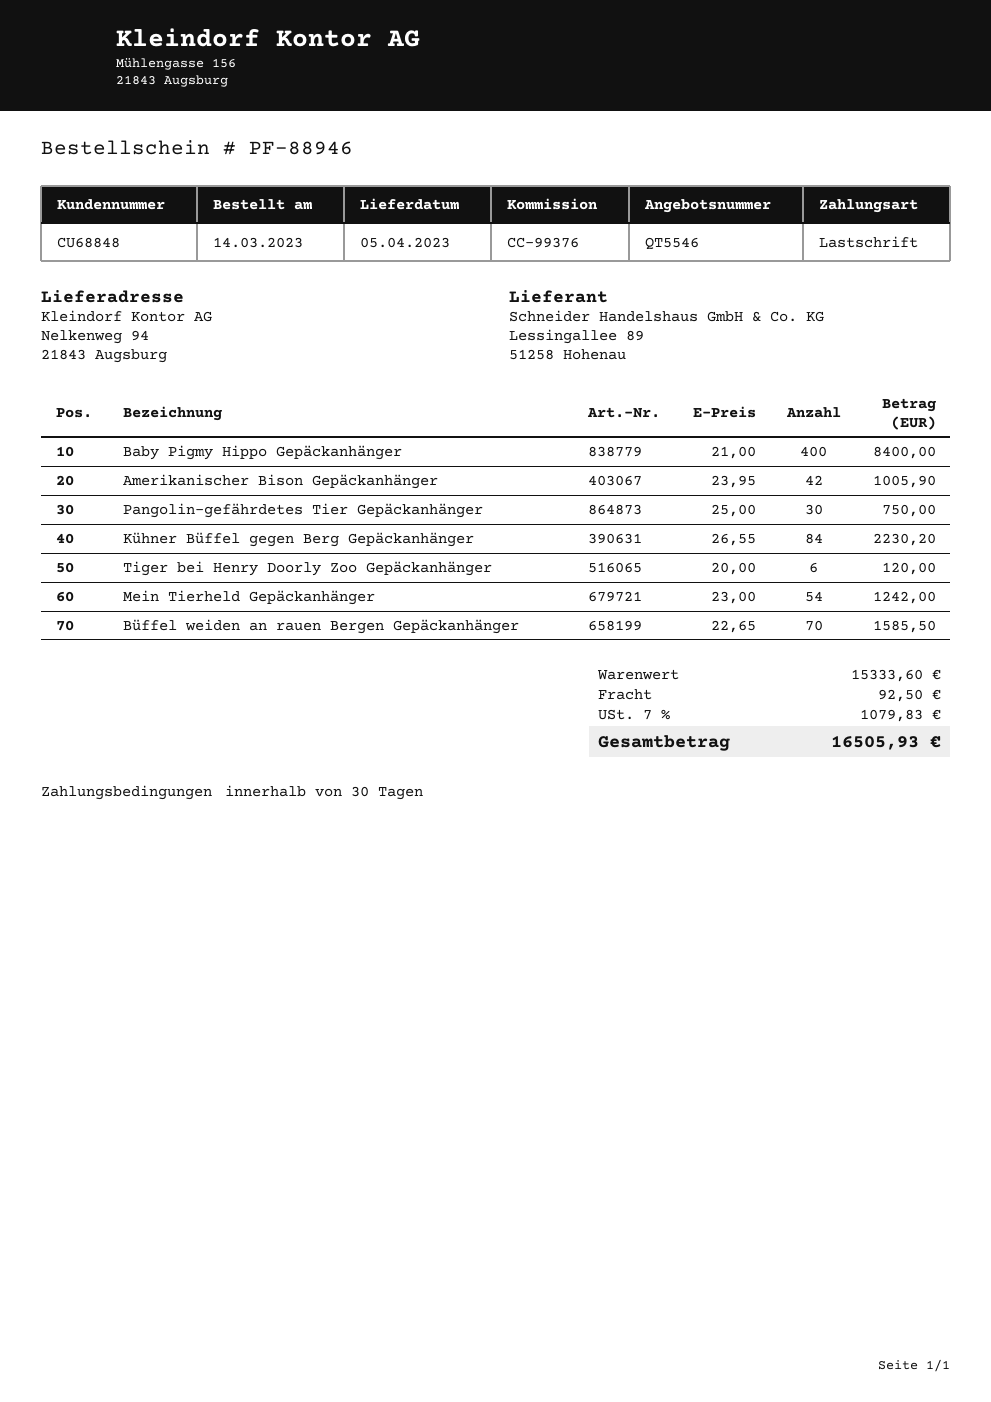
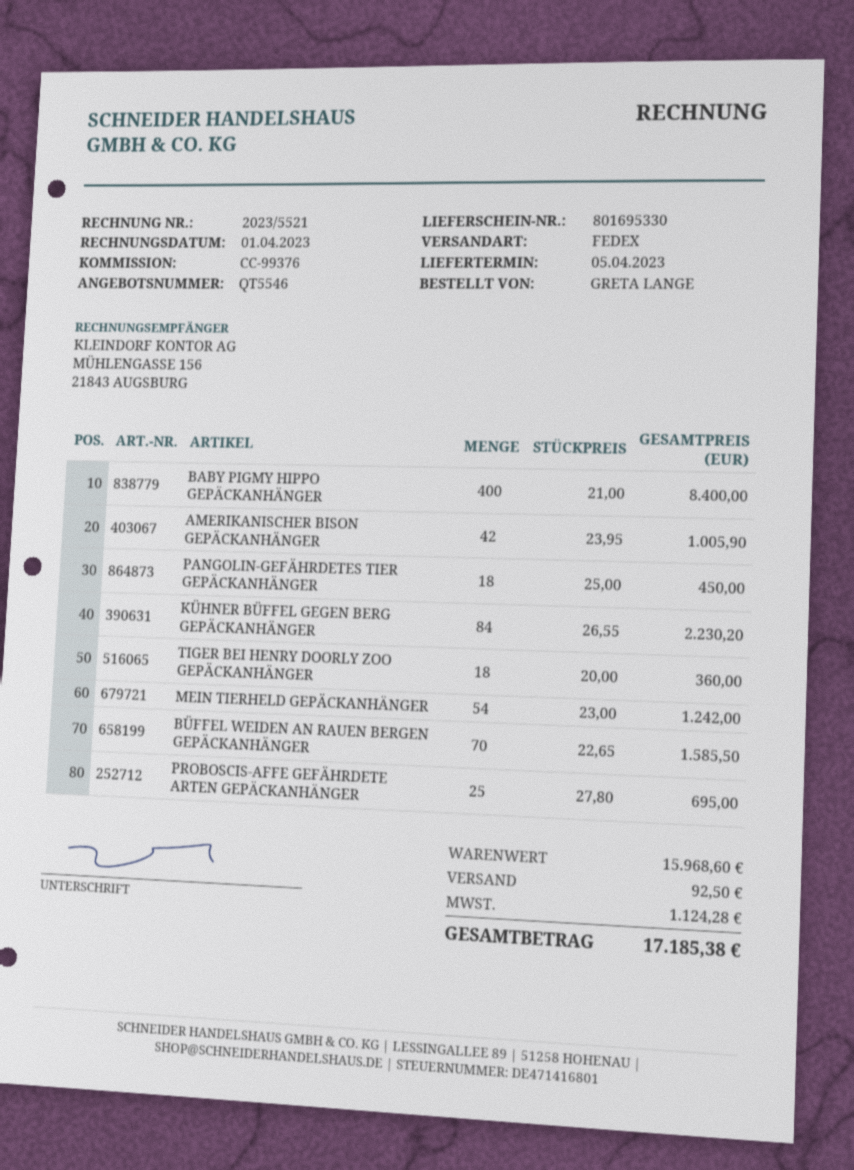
Pangolin-gefährdetes Tier Gepäckanhänger: 30 x 25.00 = 750.00 -> 18 x 25.00 = 450.00
Tiger bei Henry Doorly Zoo Gepäckanhänger: 6 x 20.00 = 120.00 -> 18 x 20.00 = 360.00
PROBOSCIS-AFFE GEFÄHRDETE ARTEN GEPÄCKANHÄNGER: none -> 25 x 27.80 = 695.00
subtotal: 15333.60 -> 15968.60
tax: 1079.83 -> 1124.28
total: 16505.93 -> 17185.38

